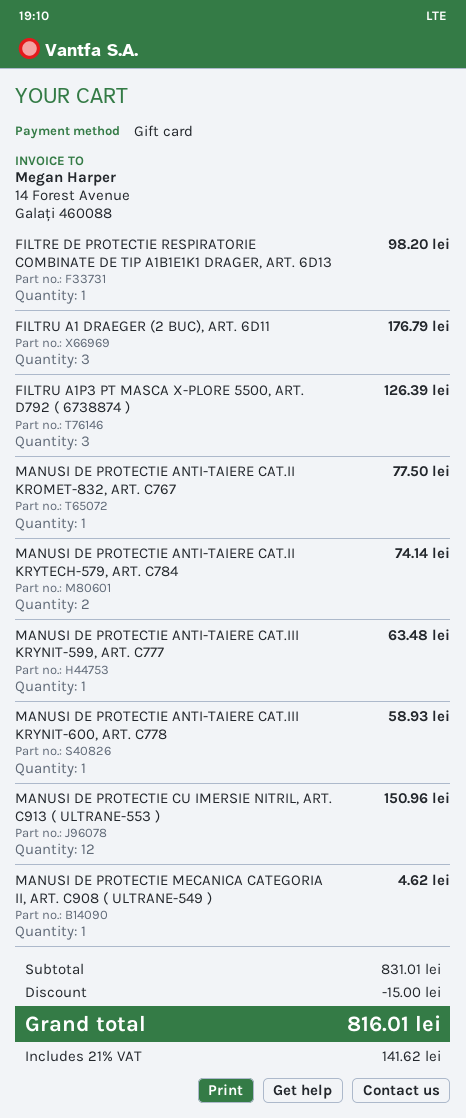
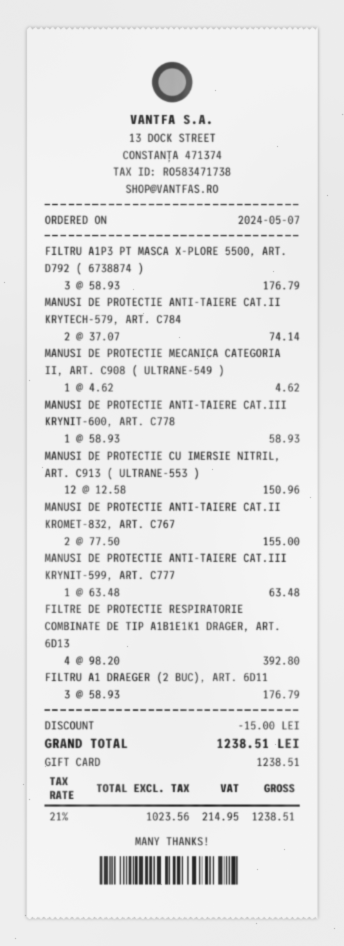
FILTRE DE PROTECTIE RESPIRATORIE COMBINATE DE TIP A1B1E1K1 DRAGER, ART. 6D13: 1 for 98.20 -> 4 for 392.80
FILTRU A1P3 PT MASCA X-PLORE 5500, ART. D792 ( 6738874 ): 3 for 126.39 -> 3 for 176.79
MANUSI DE PROTECTIE ANTI-TAIERE CAT.II KROMET-832, ART. C767: 1 for 77.50 -> 2 for 155.00
tax: 21% = 141.62 -> 21% = 214.95
total: 816.01 -> 1238.51

